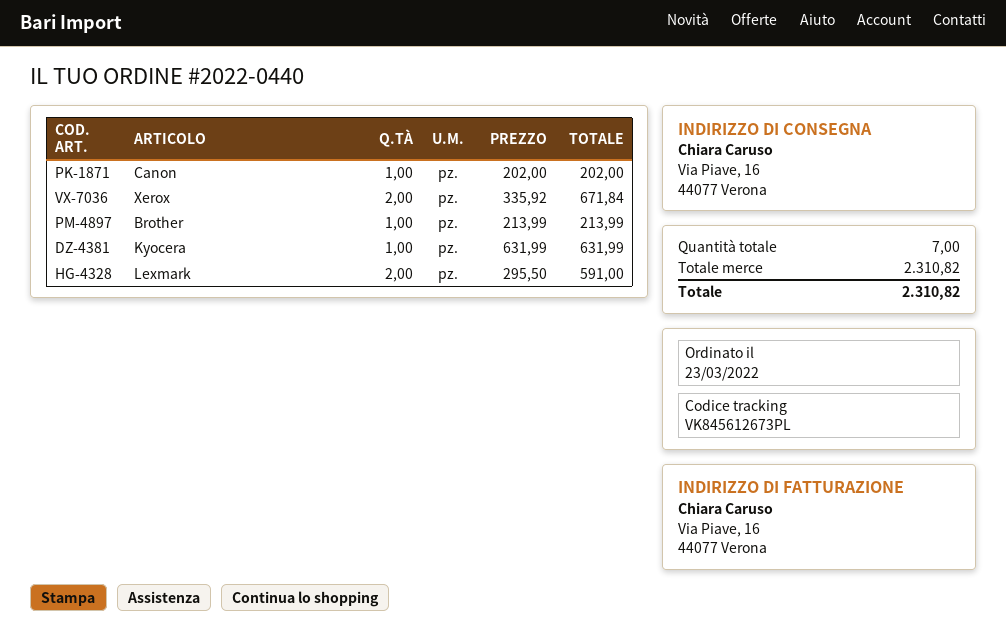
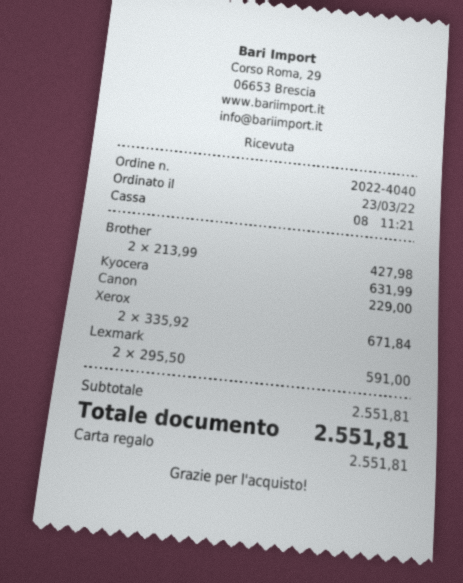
order number: 2022-0440 -> 2022-4040
Canon: 1 x 202.00 = 202.00 -> 1 x 229.00 = 229.00
Brother: 1 x 213.99 = 213.99 -> 2 x 213.99 = 427.98
subtotal: 2310.82 -> 2551.81
total: 2310.82 -> 2551.81

